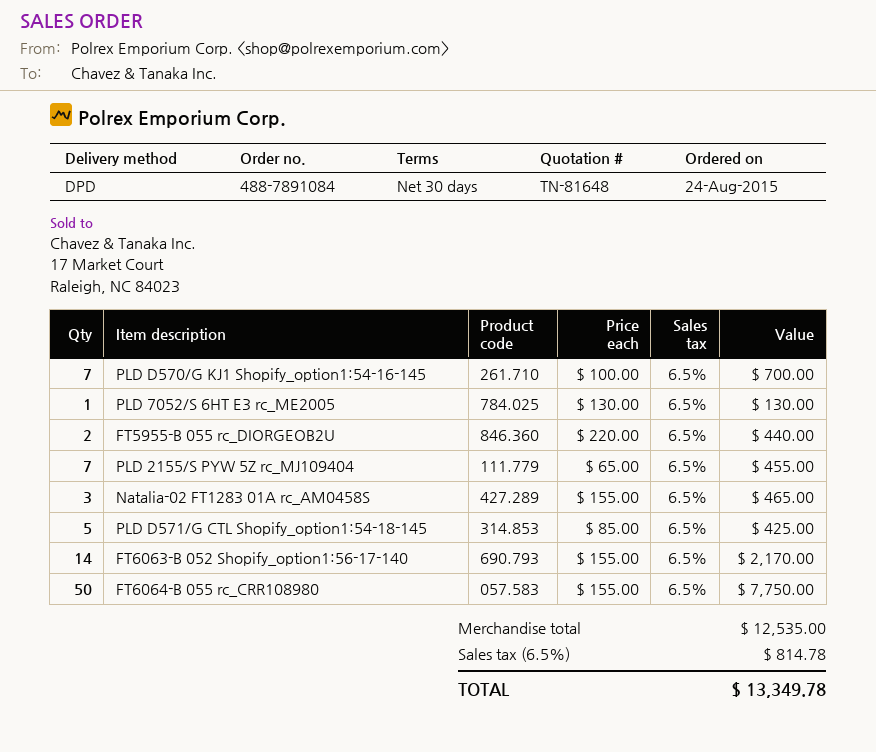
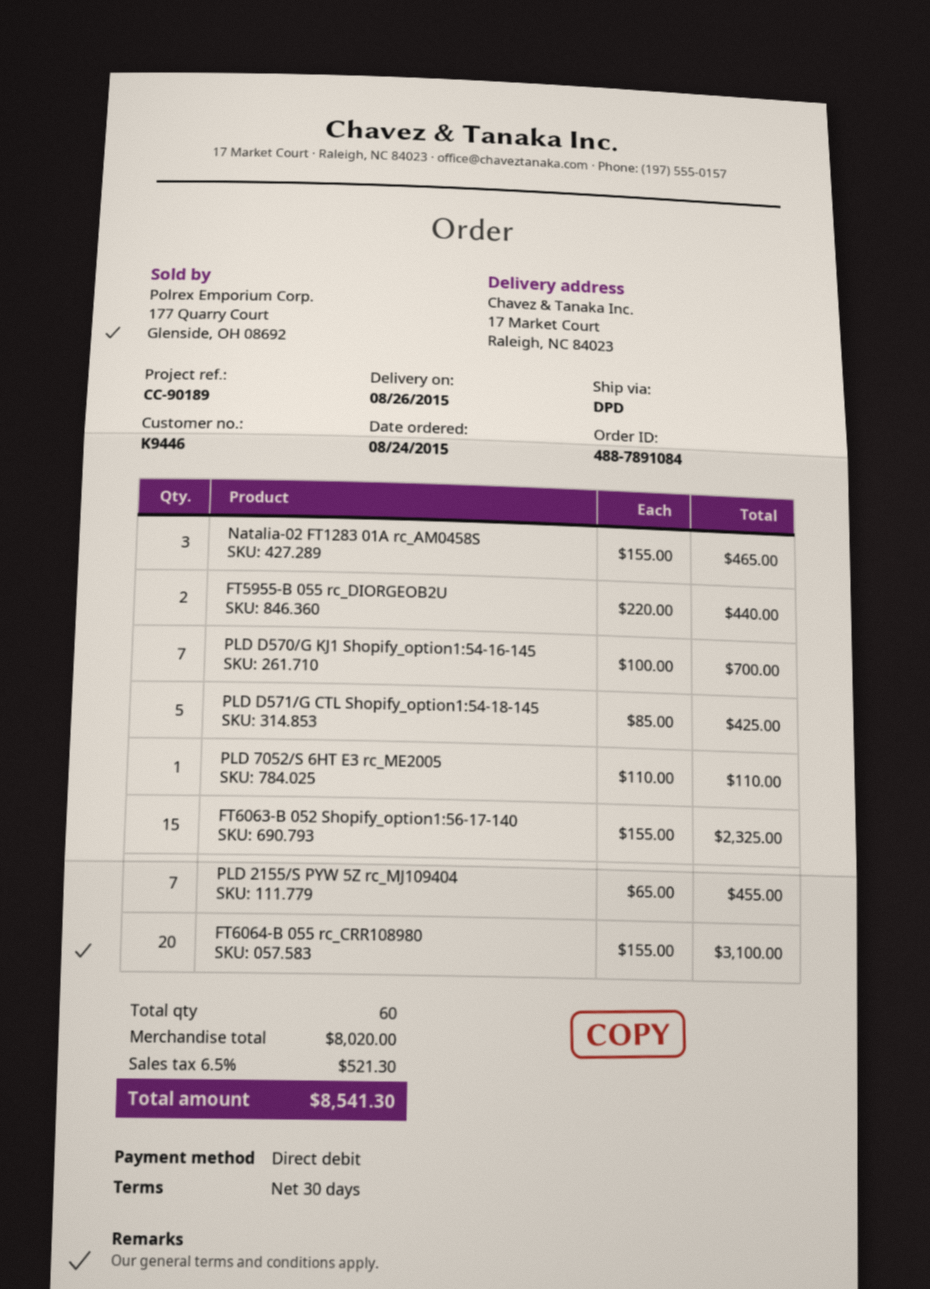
PLD 7052/S 6HT E3 rc_ME2005: 1 x 130.00 = 130.00 -> 1 x 110.00 = 110.00
FT6063-B 052 Shopify_option1:56-17-140: 14 x 155.00 = 2170.00 -> 15 x 155.00 = 2325.00
FT6064-B 055 rc_CRR108980: 50 x 155.00 = 7750.00 -> 20 x 155.00 = 3100.00
subtotal: 12535.00 -> 8020.00
tax: 6.5% = 814.78 -> 6.5% = 521.30
total: 13349.78 -> 8541.30

